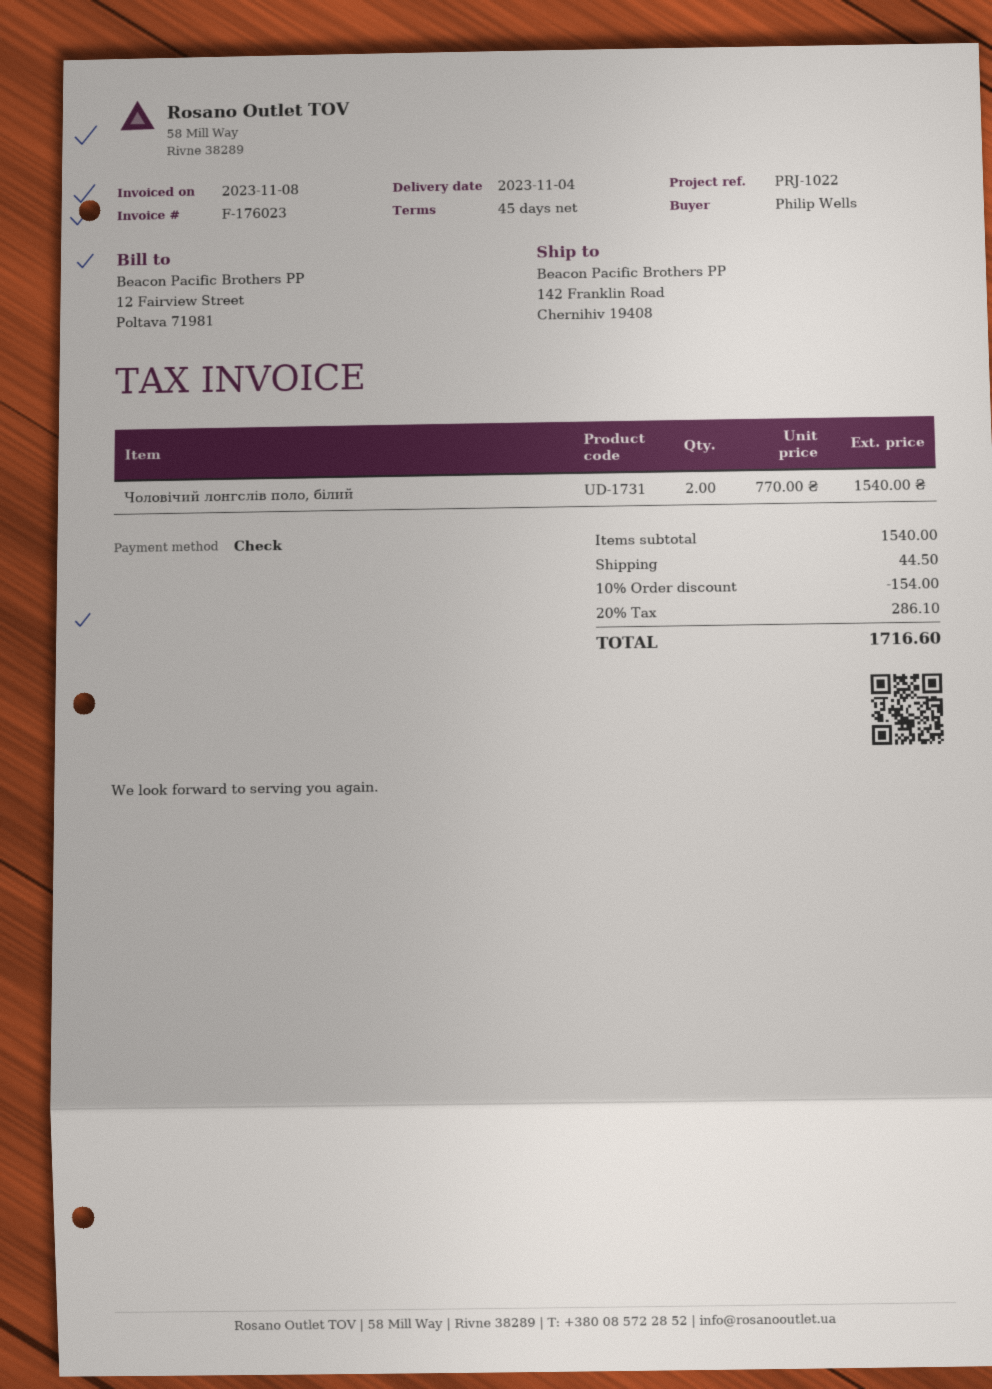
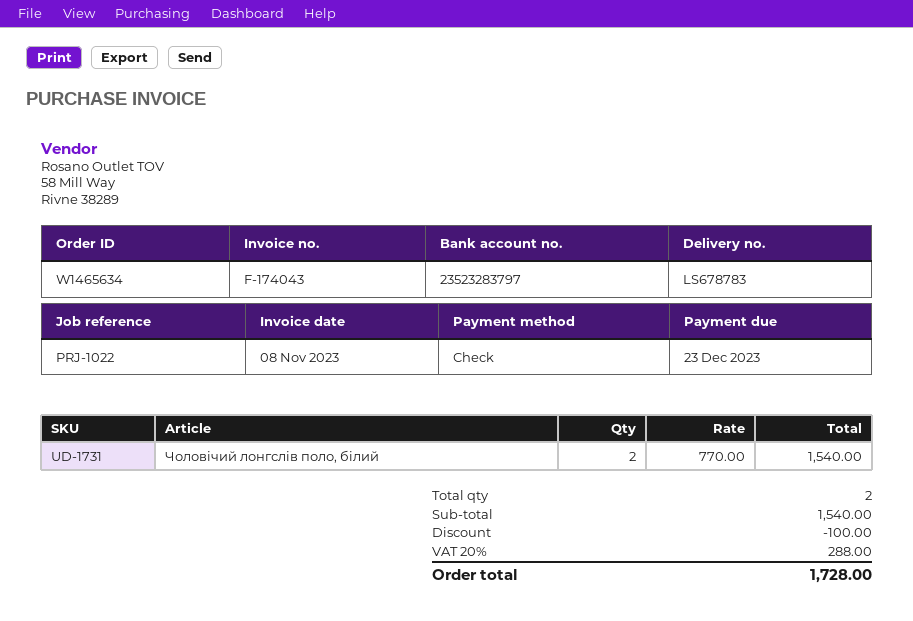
invoice number: F-176023 -> F-174043
discount: 154.00 -> 100.00
shipping: 44.50 -> none
tax: 20% = 286.10 -> 20% = 288.00
total: 1716.60 -> 1728.00

